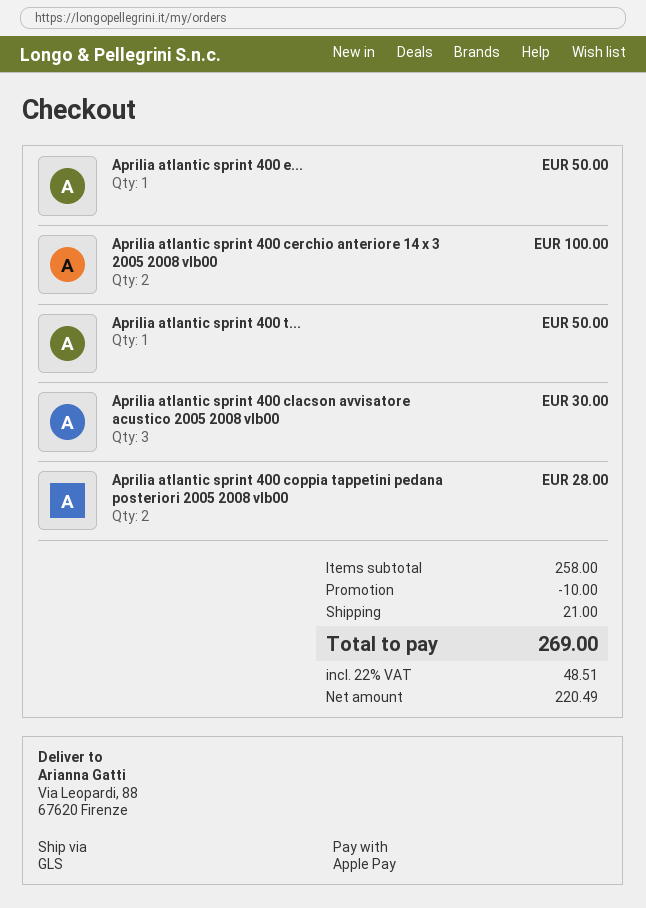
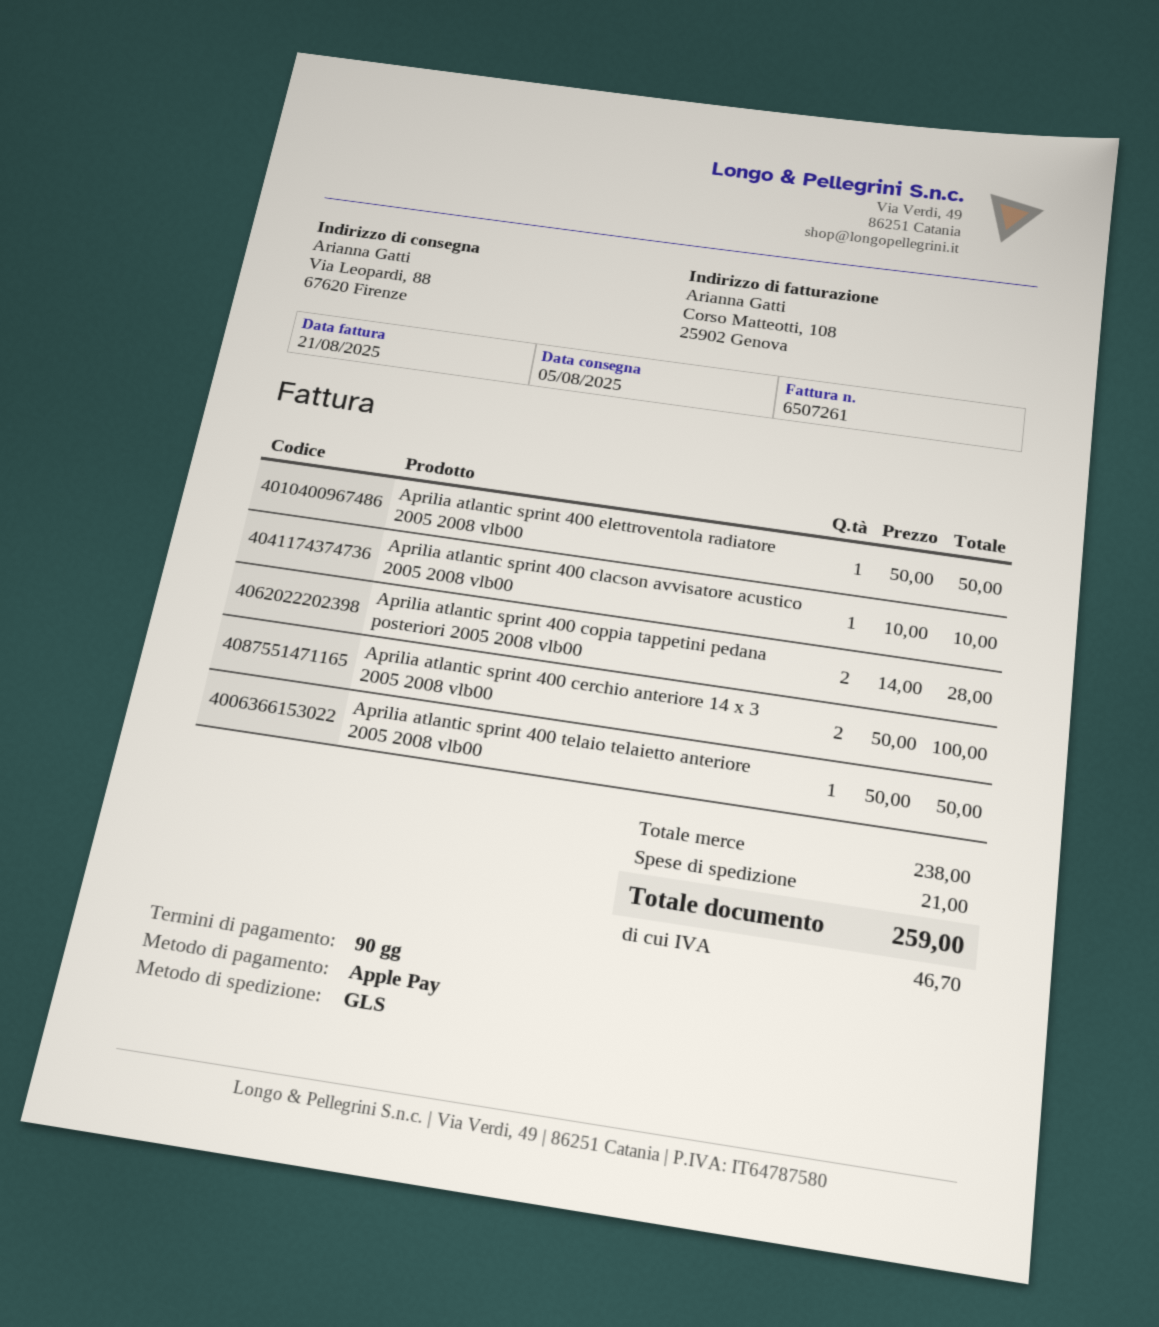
Aprilia atlantic sprint 400 clacson avvisatore acustico 2005 2008 vlb00: 3 for 30.00 -> 1 for 10.00
subtotal: 258.00 -> 238.00
discount: 10.00 -> none
tax: 48.51 -> 46.70
total: 269.00 -> 259.00

